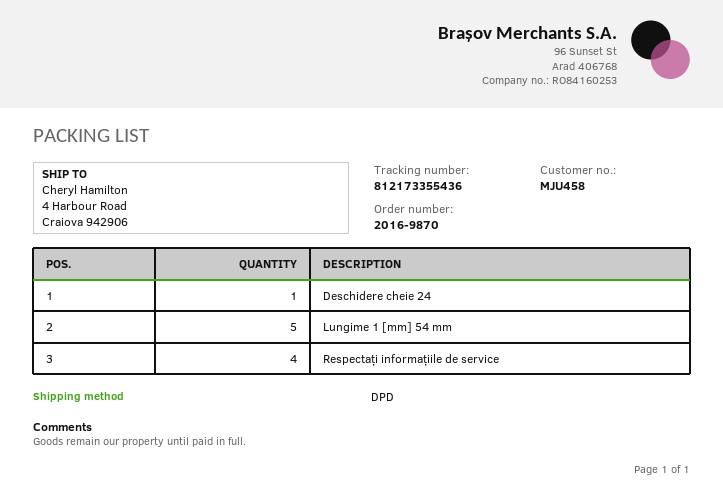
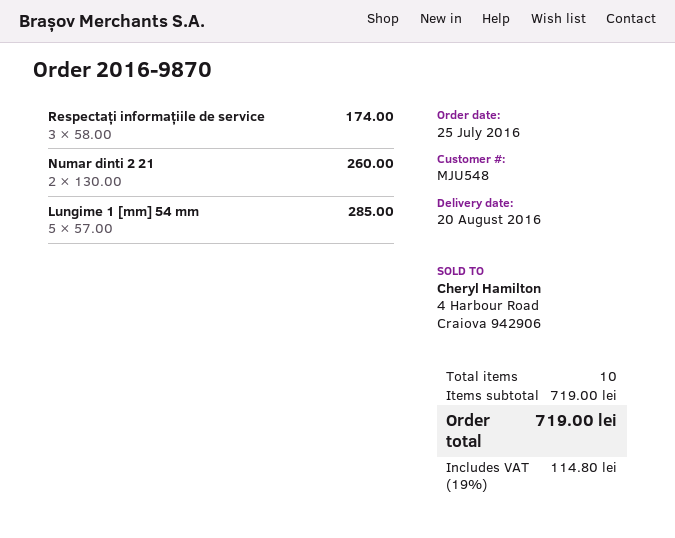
customer number: MJU458 -> MJU548
Deschidere cheie 24: 1 -> none
Respectați informațiile de service: 4 -> 3
Numar dinti 2 21: none -> 2

